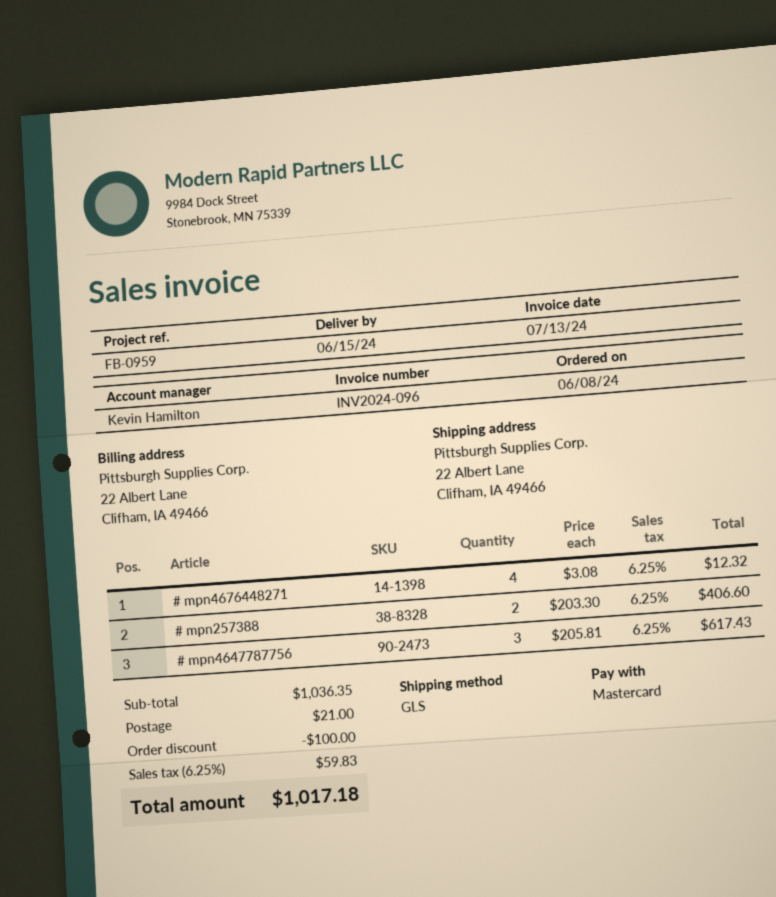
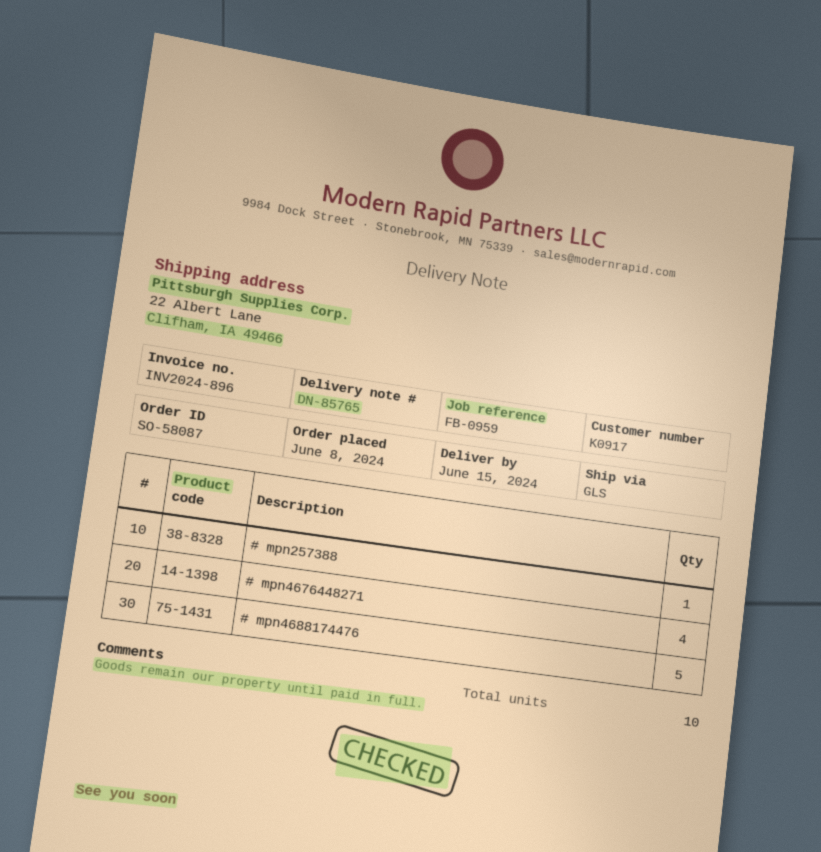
invoice number: INV2024-096 -> INV2024-896
# mpn257388: 2 -> 1
# mpn4647787756: 3 -> none
# mpn4688174476: none -> 5

